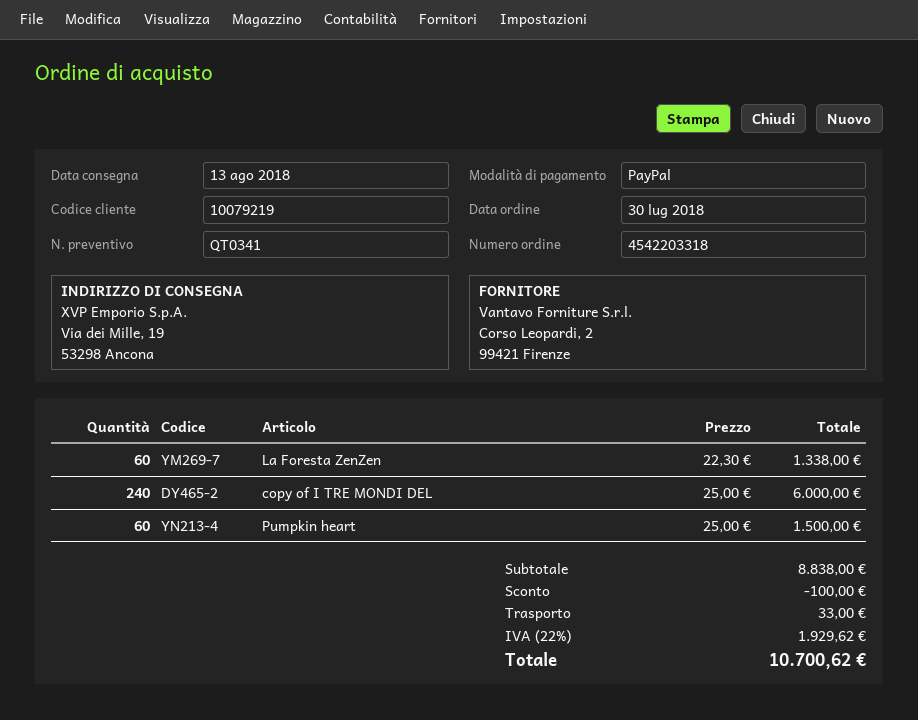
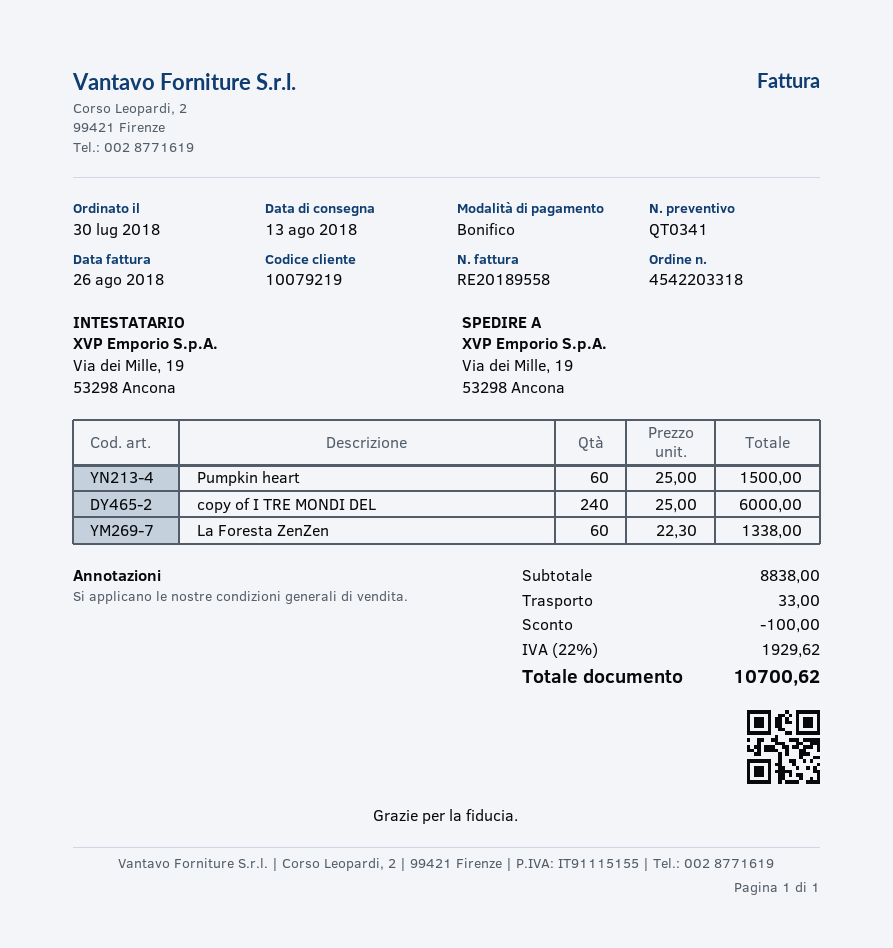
payment method: PayPal -> bank transfer

